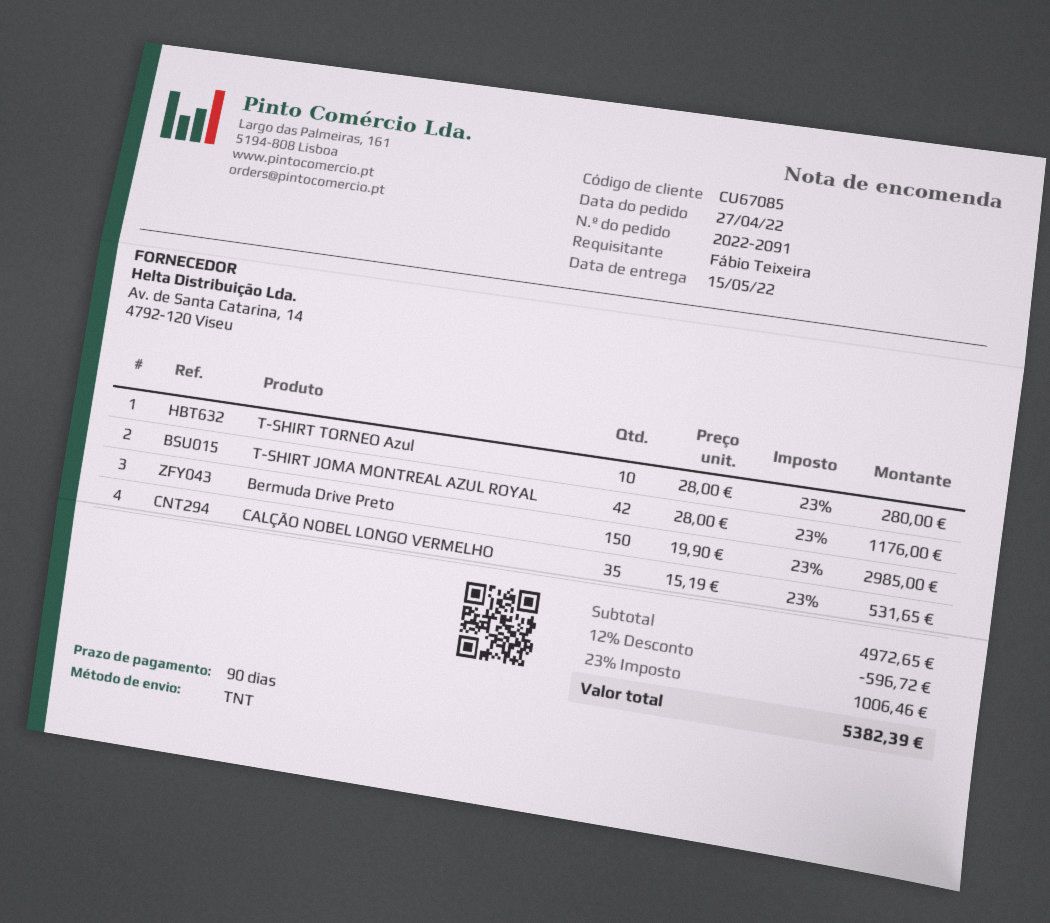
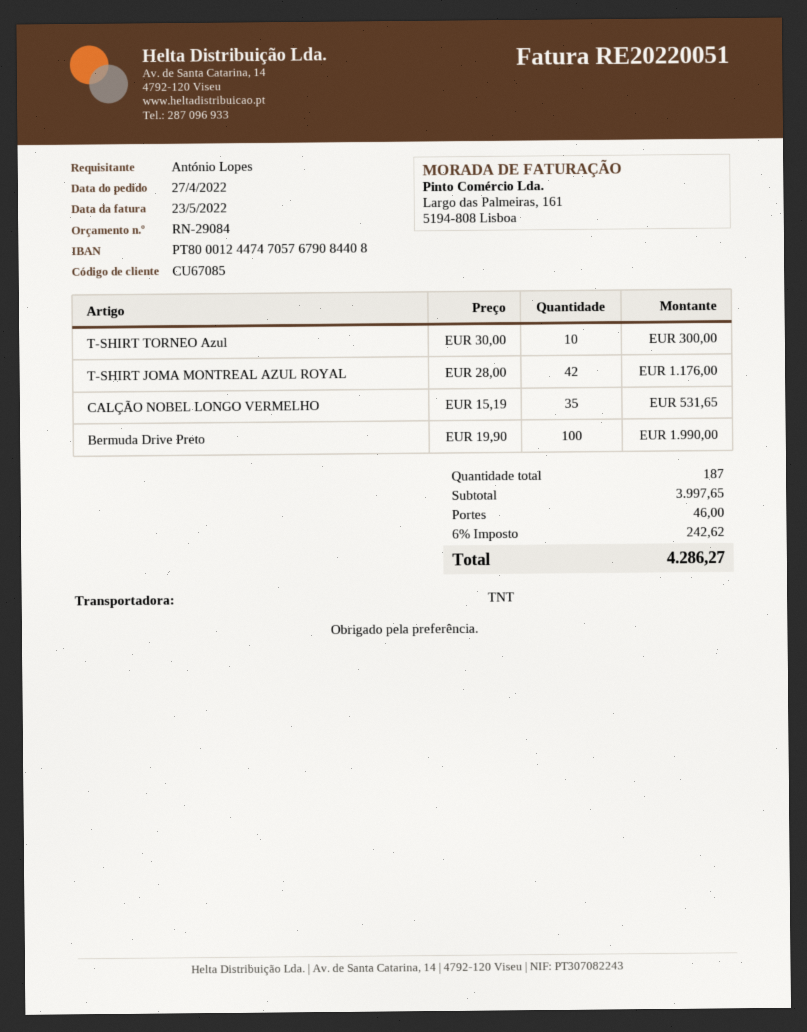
ordered by: Fábio Teixeira -> António Lopes
T-SHIRT TORNEO Azul: 10 x 28.00 = 280.00 -> 10 x 30.00 = 300.00
Bermuda Drive Preto: 150 x 19.90 = 2985.00 -> 100 x 19.90 = 1990.00
subtotal: 4972.65 -> 3997.65
discount: 12% = 596.72 -> none
shipping: none -> 46.00
tax: 23% = 1006.46 -> 6% = 242.62
total: 5382.39 -> 4286.27

